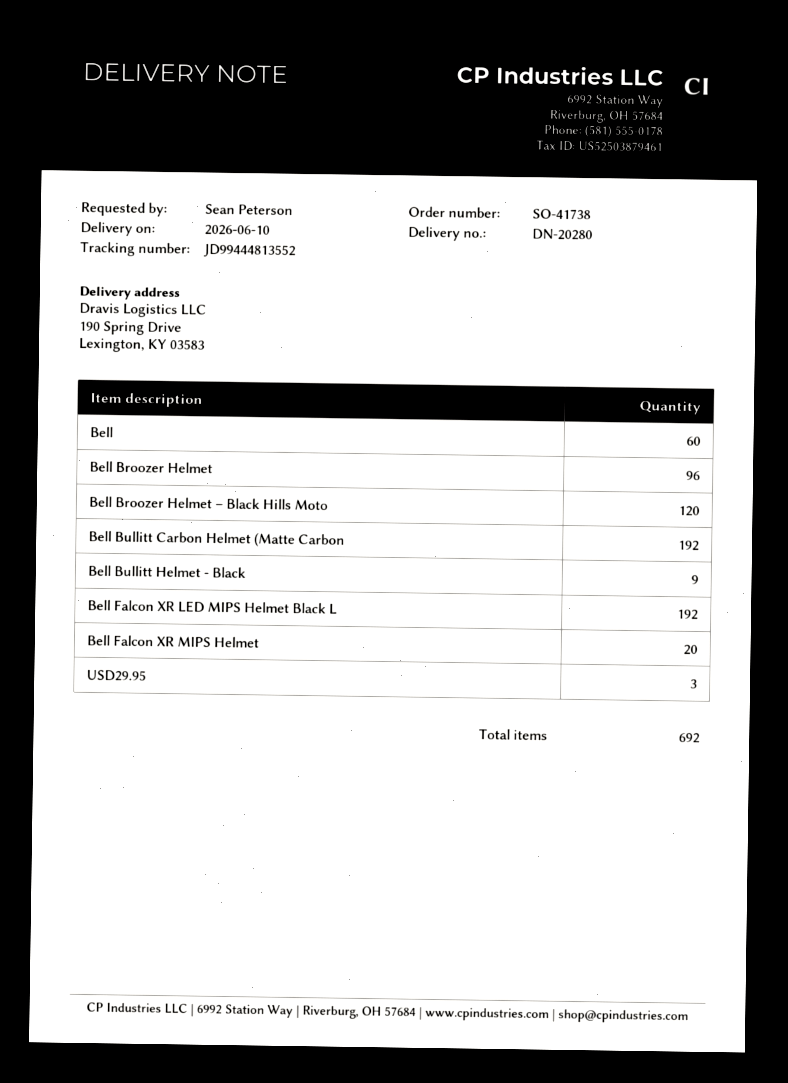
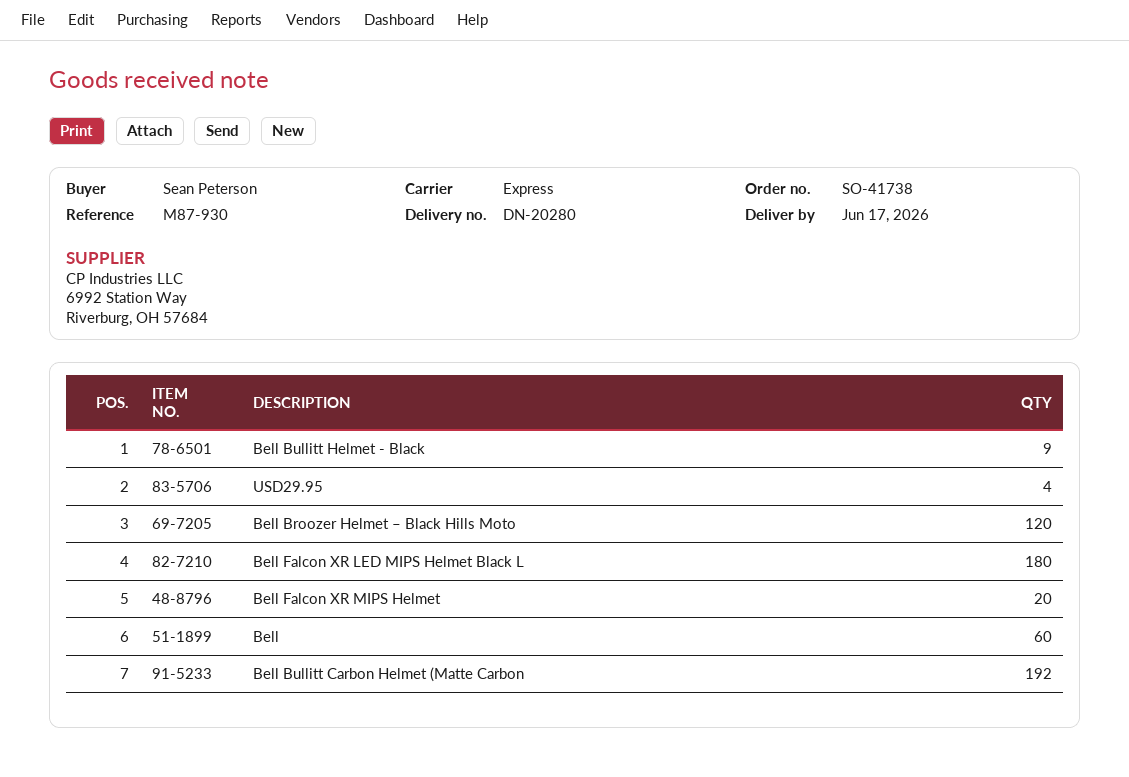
delivery date: 2026-06-10 -> 2026-06-17
Bell Broozer Helmet: 96 -> none
Bell Falcon XR LED MIPS Helmet Black L: 192 -> 180
USD29.95: 3 -> 4

